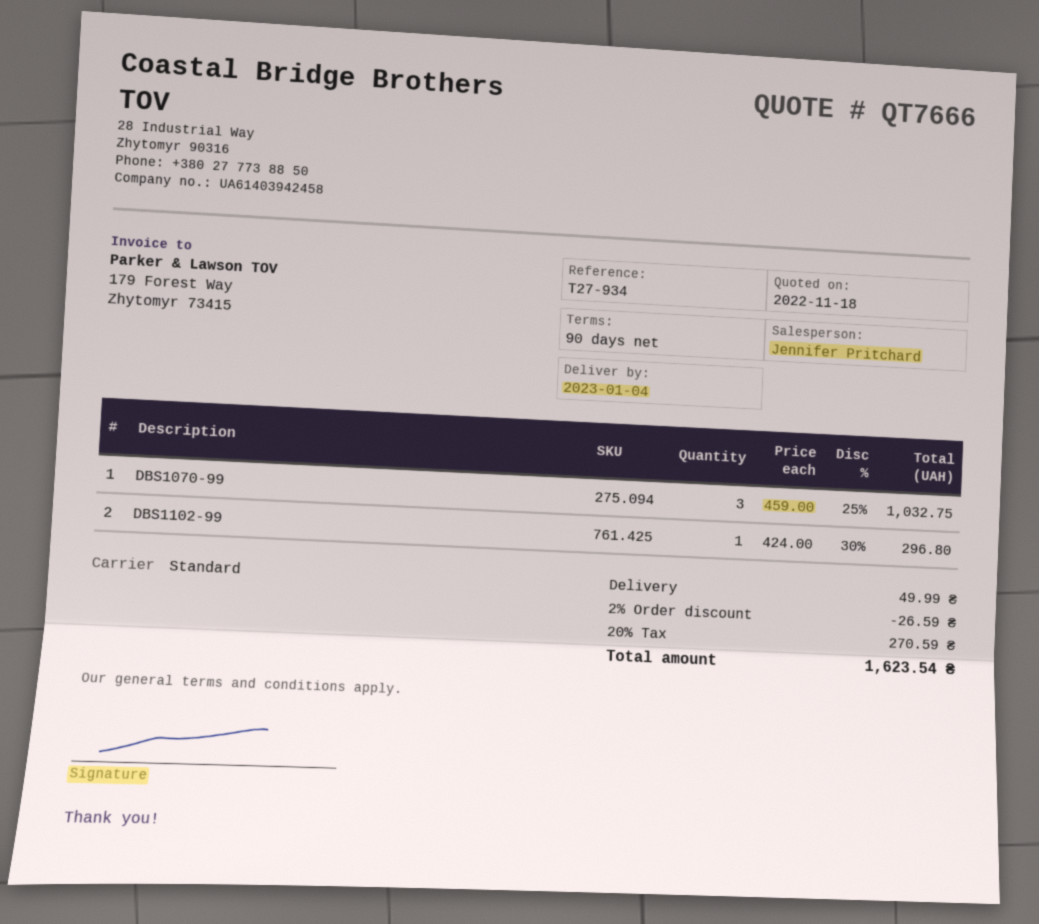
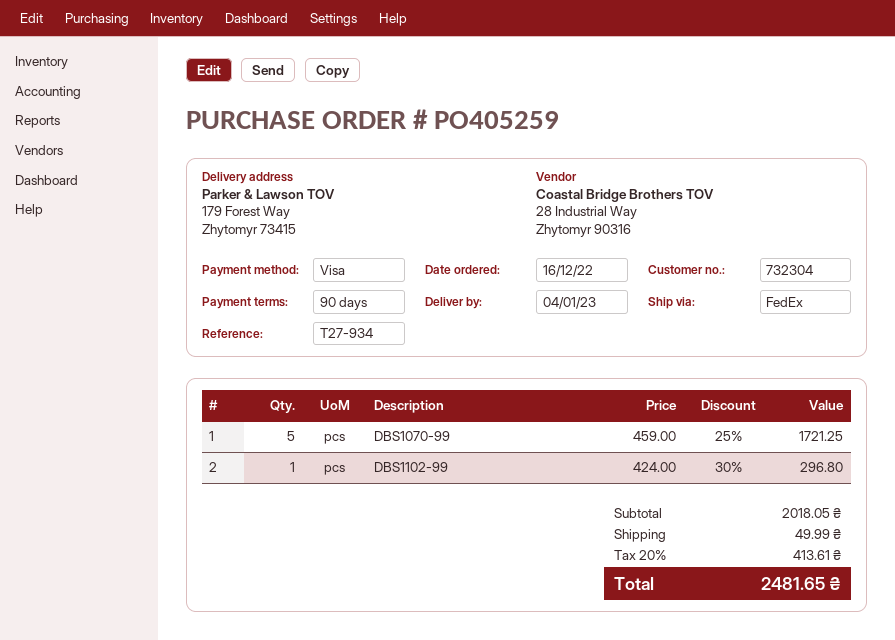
shipping method: standard -> FedEx
DBS1070-99: 3 x 459.00 - 25% = 1032.75 -> 5 x 459.00 - 25% = 1721.25
discount: 2% = 26.59 -> none
tax: 20% = 270.59 -> 20% = 413.61
total: 1623.54 -> 2481.65

